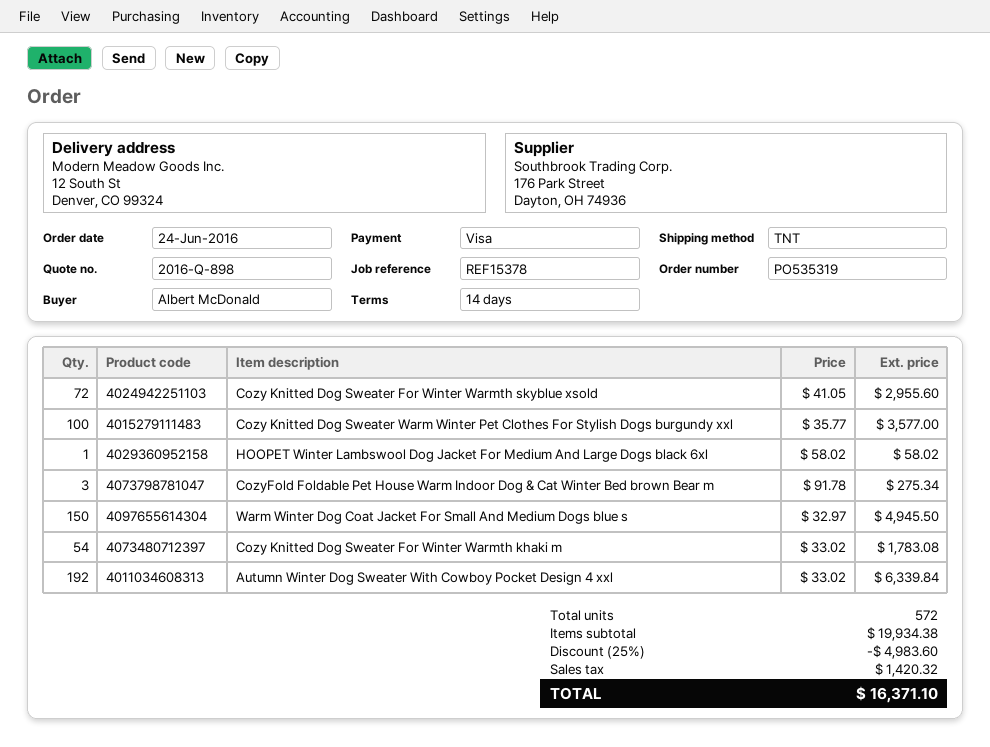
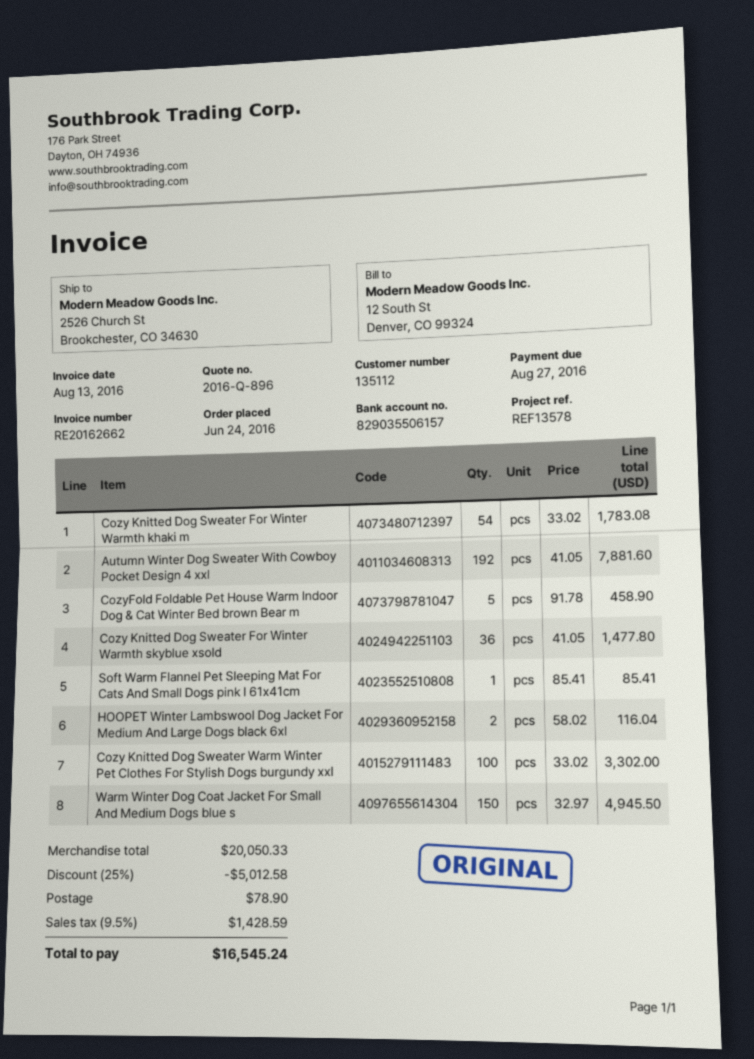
quote number: 2016-Q-898 -> 2016-Q-896
reference: REF15378 -> REF13578
ship to: 12 South St, Denver, CO 99324 -> 2526 Church St, Brookchester, CO 34630
Cozy Knitted Dog Sweater For Winter Warmth skyblue xsold: 72 x 41.05 = 2955.60 -> 36 x 41.05 = 1477.80
Cozy Knitted Dog Sweater Warm Winter Pet Clothes For Stylish Dogs burgundy xxl: 100 x 35.77 = 3577.00 -> 100 x 33.02 = 3302.00
HOOPET Winter Lambswool Dog Jacket For Medium And Large Dogs black 6xl: 1 x 58.02 = 58.02 -> 2 x 58.02 = 116.04
CozyFold Foldable Pet House Warm Indoor Dog & Cat Winter Bed brown Bear m: 3 x 91.78 = 275.34 -> 5 x 91.78 = 458.90
Autumn Winter Dog Sweater With Cowboy Pocket Design 4 xxl: 192 x 33.02 = 6339.84 -> 192 x 41.05 = 7881.60
Soft Warm Flannel Pet Sleeping Mat For Cats And Small Dogs pink l 61x41cm: none -> 1 x 85.41 = 85.41
subtotal: 19934.38 -> 20050.33
discount: 25% = 4983.60 -> 25% = 5012.58
shipping: none -> 78.90
tax: 1420.32 -> 1428.59
total: 16371.10 -> 16545.24

